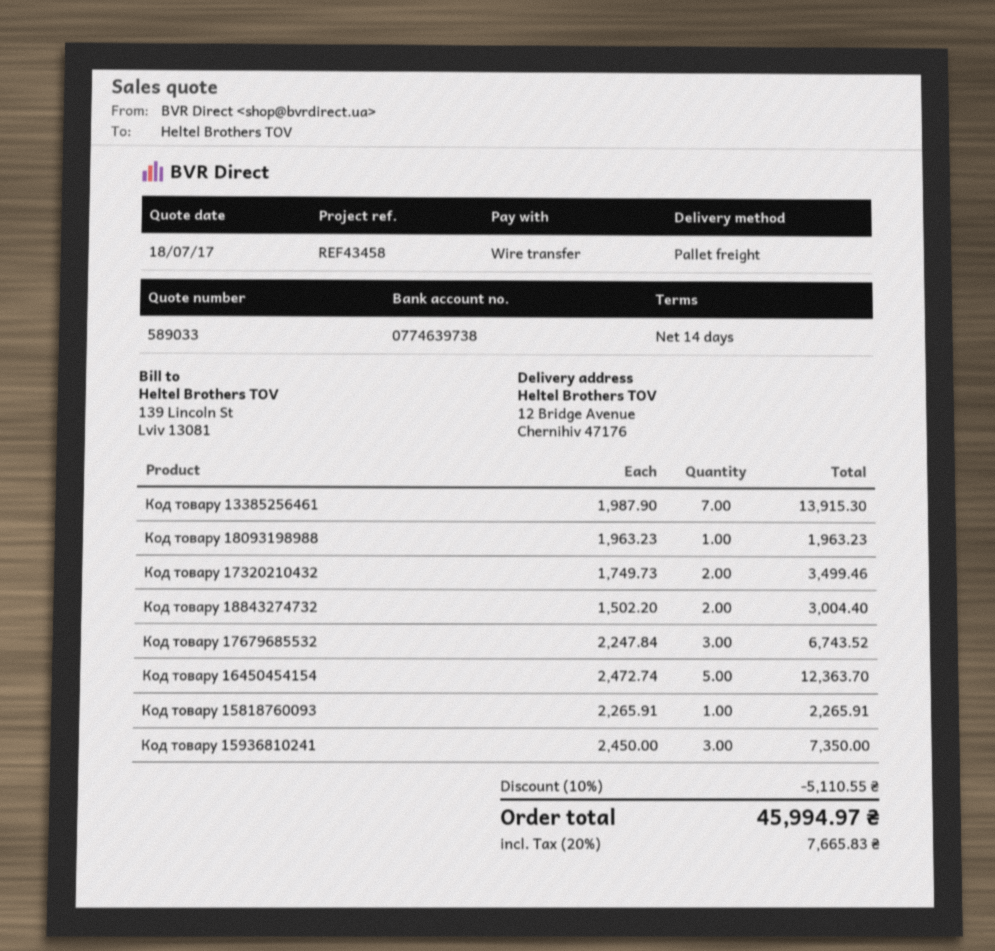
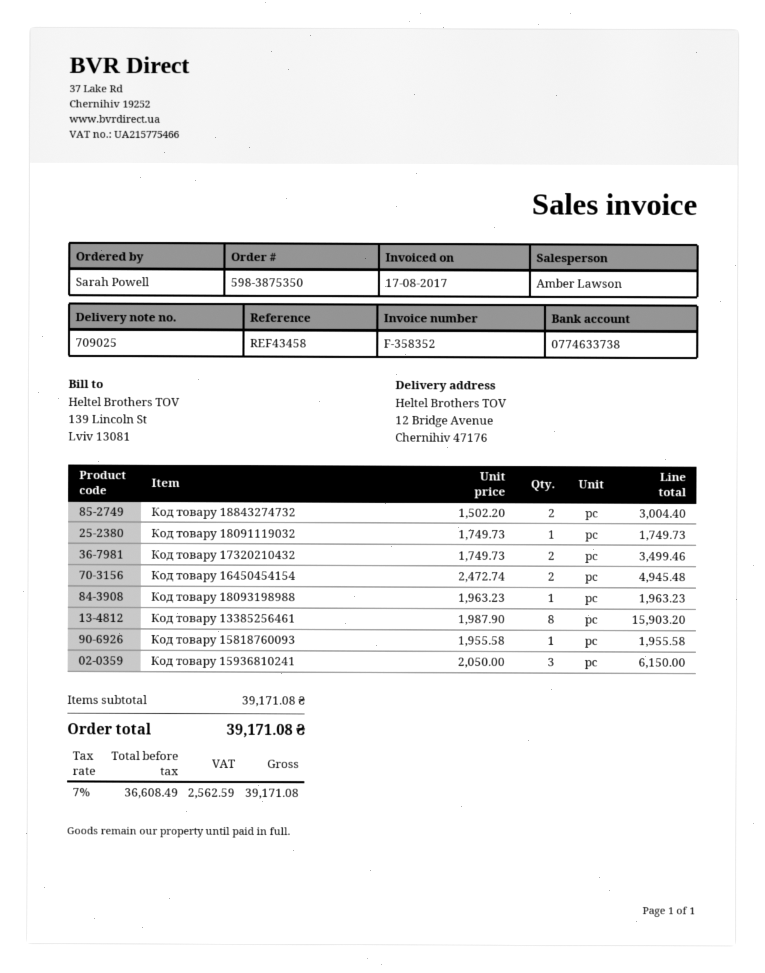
bank account: 0774639738 -> 0774633738
Код товару 13385256461: 7 x 1987.90 = 13915.30 -> 8 x 1987.90 = 15903.20
Код товару 17679685532: 3 x 2247.84 = 6743.52 -> none
Код товару 16450454154: 5 x 2472.74 = 12363.70 -> 2 x 2472.74 = 4945.48
Код товару 15818760093: 1 x 2265.91 = 2265.91 -> 1 x 1955.58 = 1955.58
Код товару 15936810241: 3 x 2450.00 = 7350.00 -> 3 x 2050.00 = 6150.00
Код товару 18091119032: none -> 1 x 1749.73 = 1749.73
discount: 10% = 5110.55 -> none
tax: 20% = 7665.83 -> 7% = 2562.59
total: 45994.97 -> 39171.08

